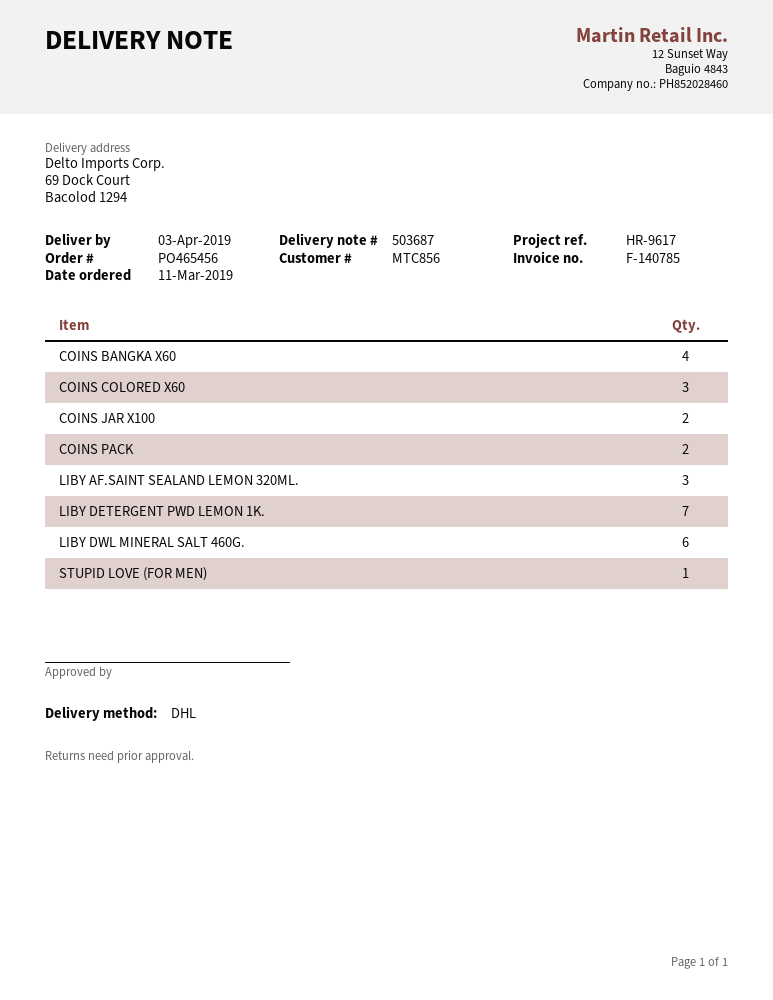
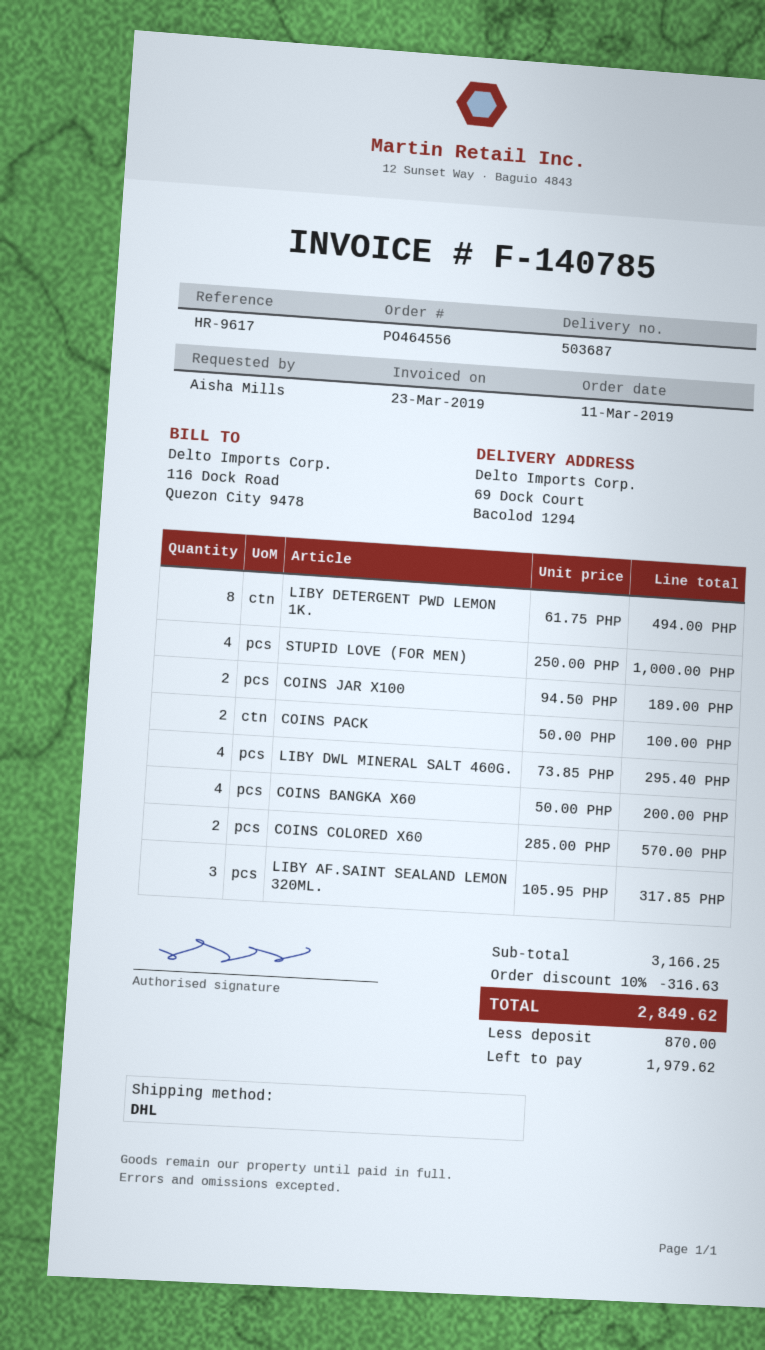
order number: PO465456 -> PO464556
COINS COLORED X60: 3 -> 2
LIBY DETERGENT PWD LEMON 1K.: 7 -> 8
LIBY DWL MINERAL SALT 460G.: 6 -> 4
STUPID LOVE (FOR MEN): 1 -> 4

